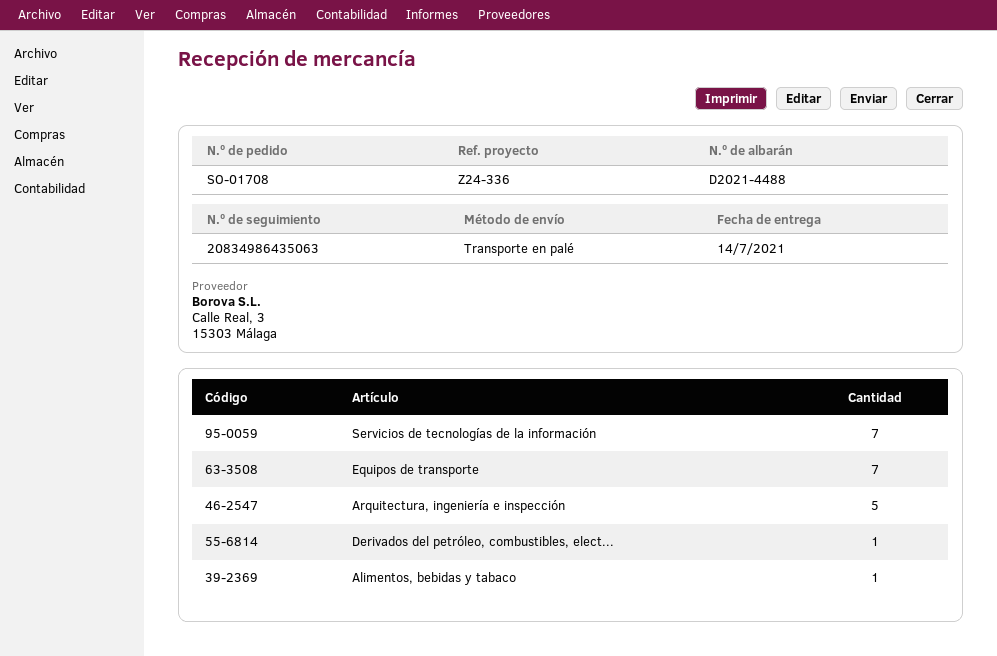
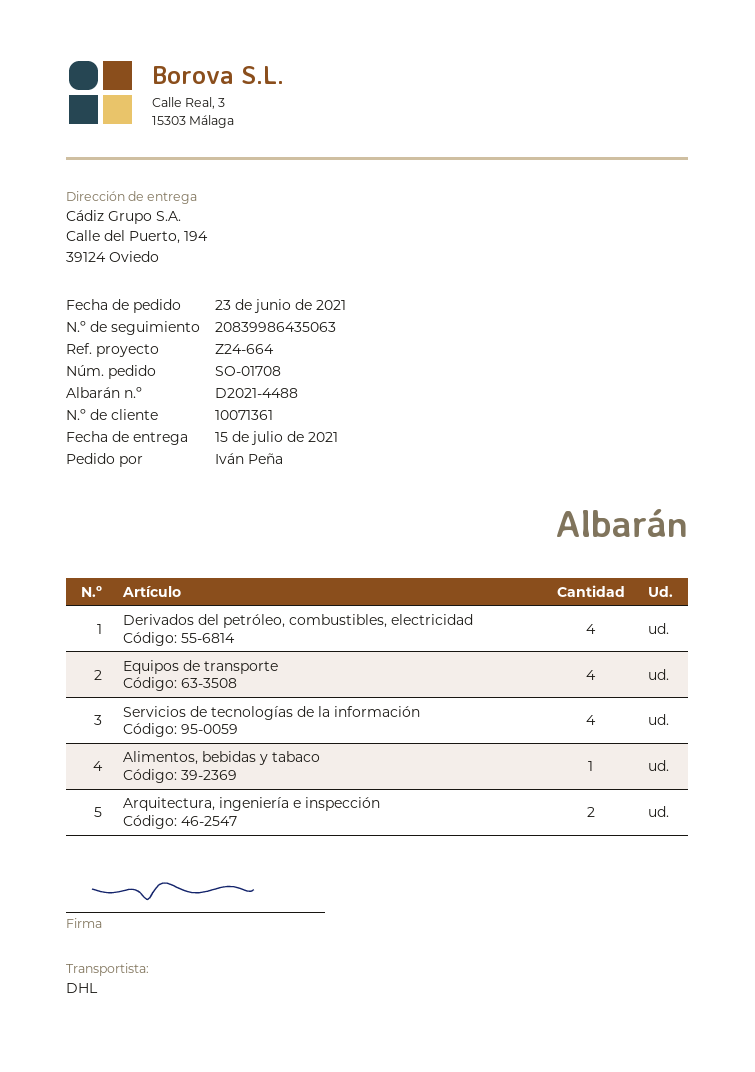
delivery date: 2021-07-14 -> 2021-07-15
reference: Z24-336 -> Z24-664
shipping method: pallet freight -> DHL
tracking number: 20834986435063 -> 20839986435063
Servicios de tecnologías de la información: 7 -> 4
Equipos de transporte: 7 -> 4
Arquitectura, ingeniería e inspección: 5 -> 2
Derivados del petróleo, combustibles, elect...: 1 -> 4

